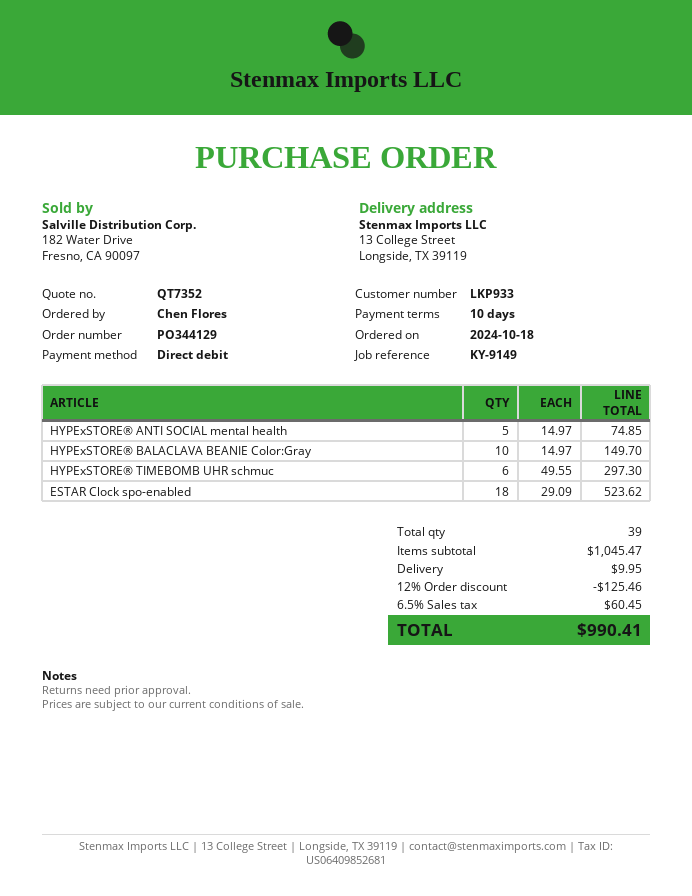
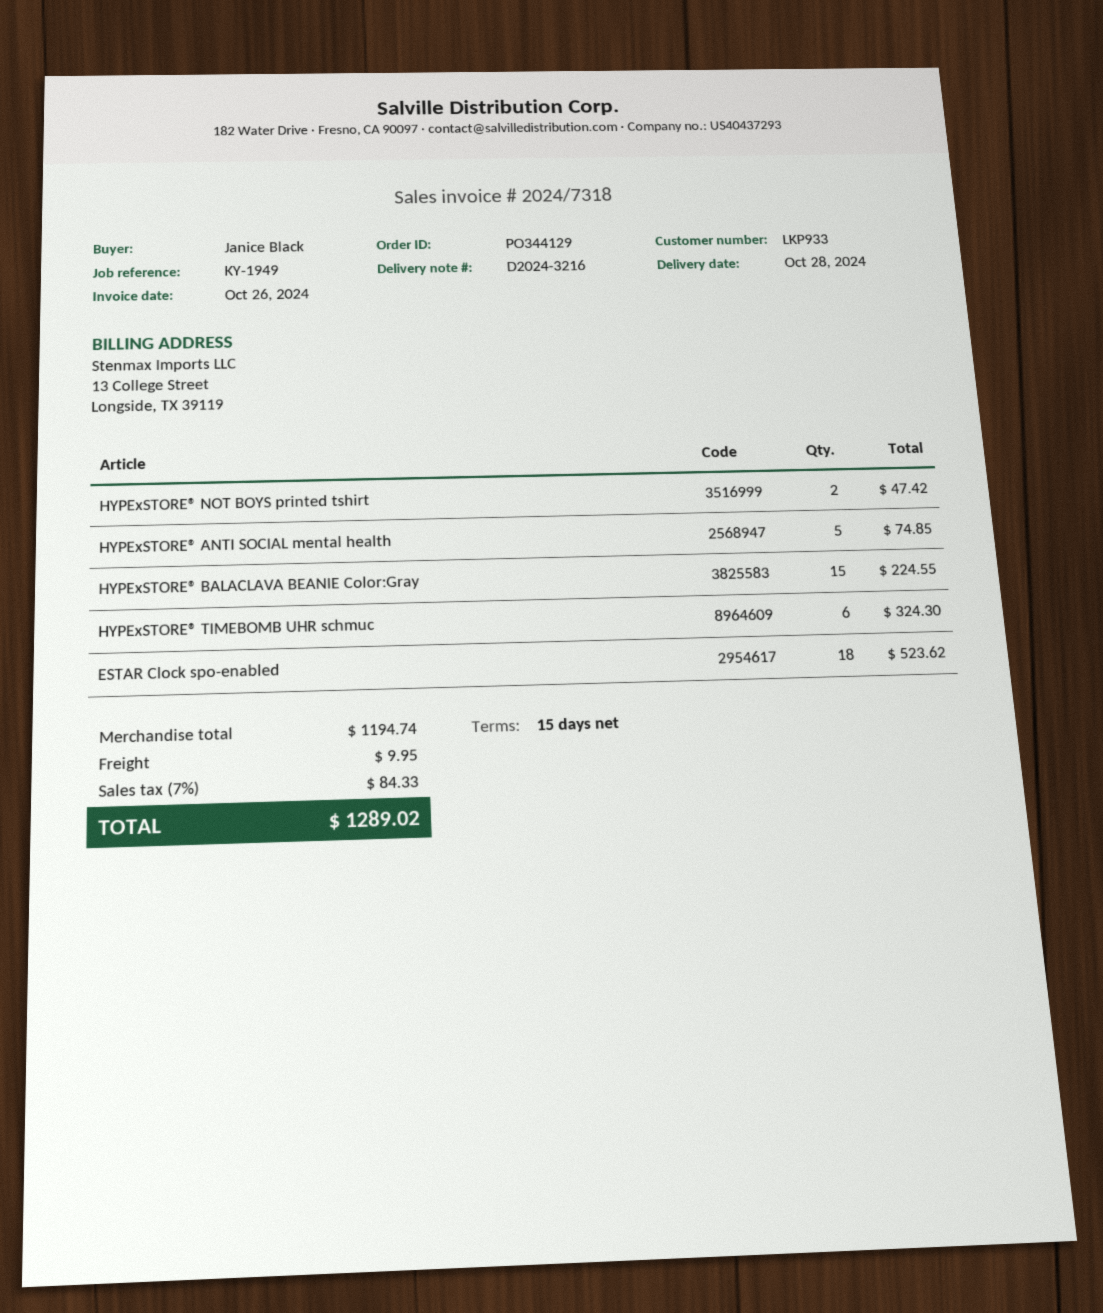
payment terms: 10 days -> 15 days
reference: KY-9149 -> KY-1949
ordered by: Chen Flores -> Janice Black
HYPExSTORE® BALACLAVA BEANIE Color:Gray: 10 for 149.70 -> 15 for 224.55
HYPExSTORE® TIMEBOMB UHR schmuc: 6 for 297.30 -> 6 for 324.30
HYPExSTORE® NOT BOYS printed tshirt: none -> 2 for 47.42
subtotal: 1045.47 -> 1194.74
discount: 12% = 125.46 -> none
tax: 6.5% = 60.45 -> 7% = 84.33
total: 990.41 -> 1289.02

